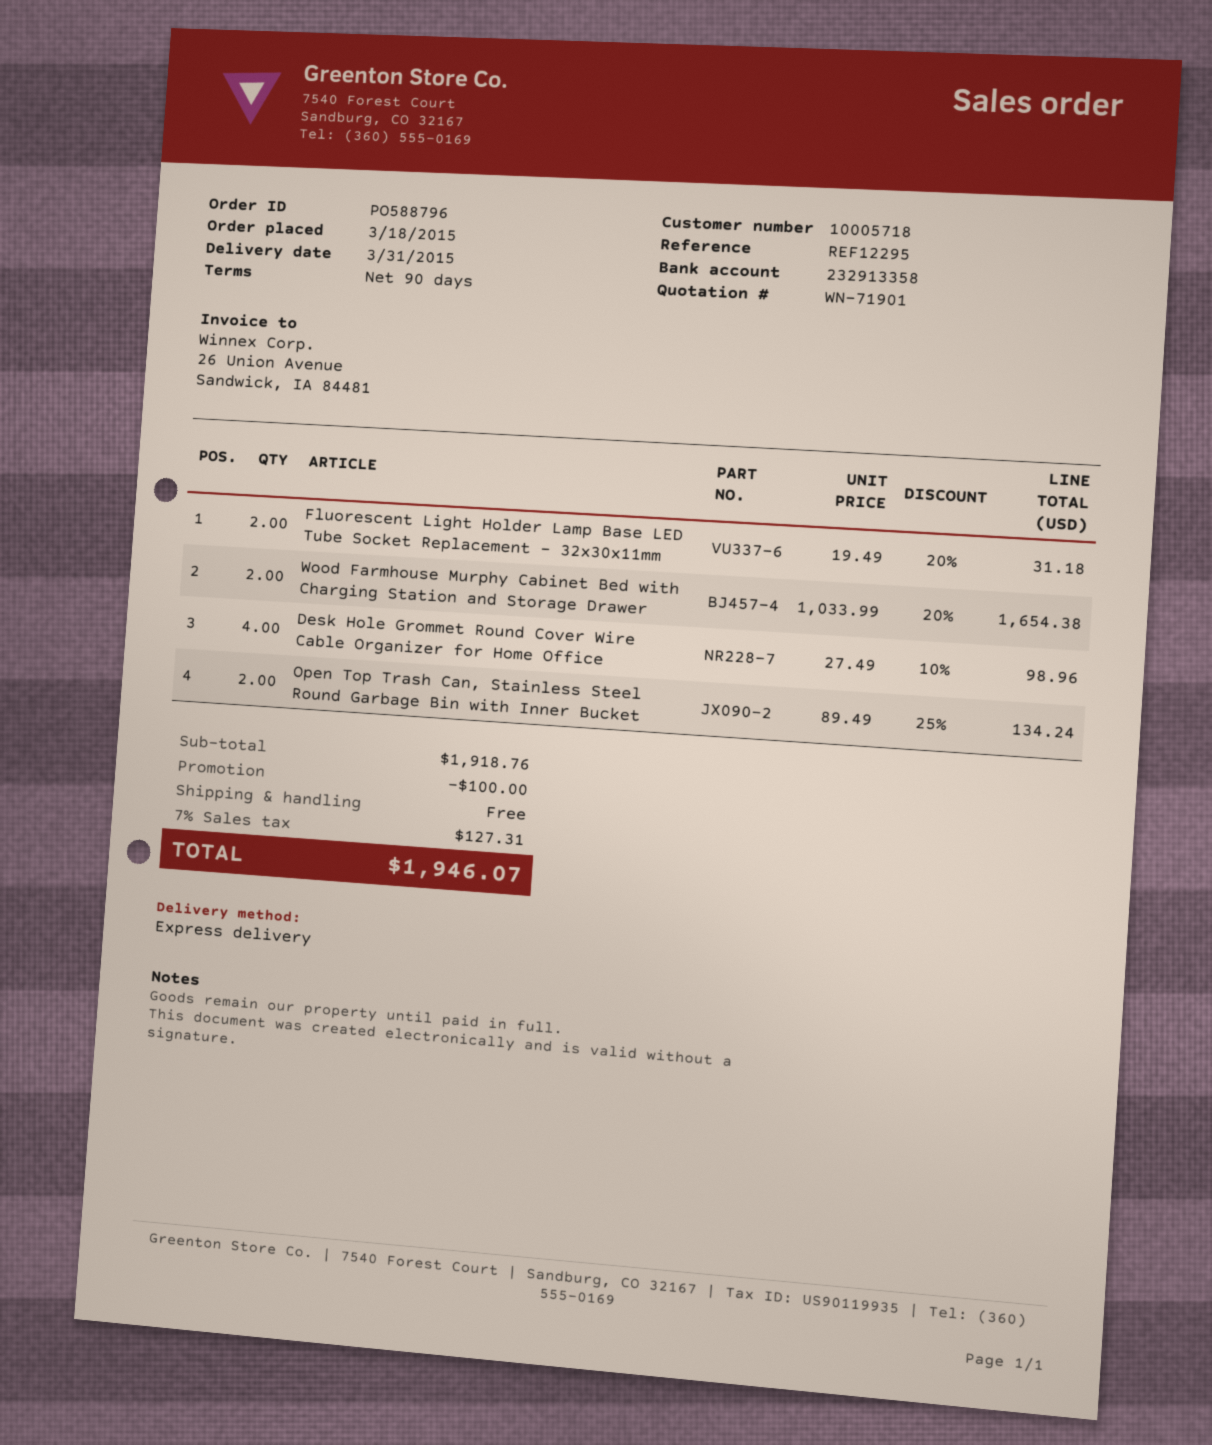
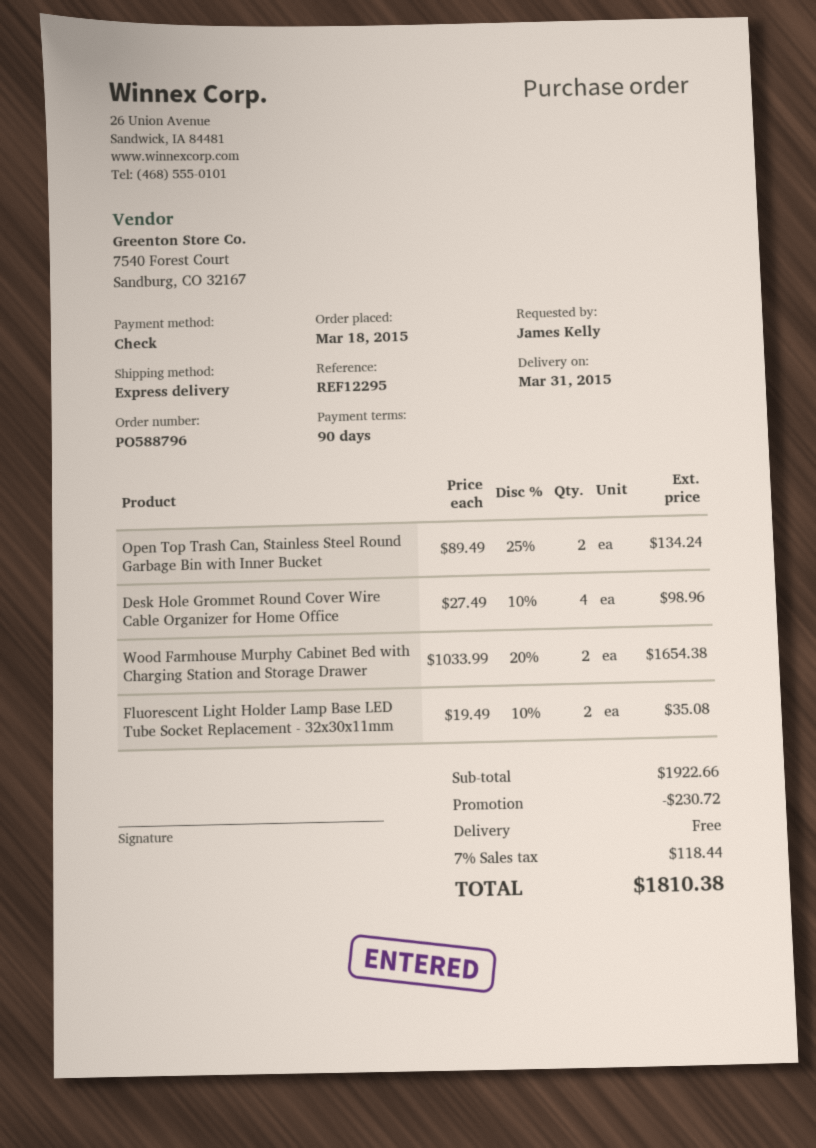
Fluorescent Light Holder Lamp Base LED Tube Socket Replacement - 32x30x11mm: 2 x 19.49 - 20% = 31.18 -> 2 x 19.49 - 10% = 35.08
subtotal: 1918.76 -> 1922.66
discount: 100.00 -> 230.72
tax: 7% = 127.31 -> 7% = 118.44
total: 1946.07 -> 1810.38

